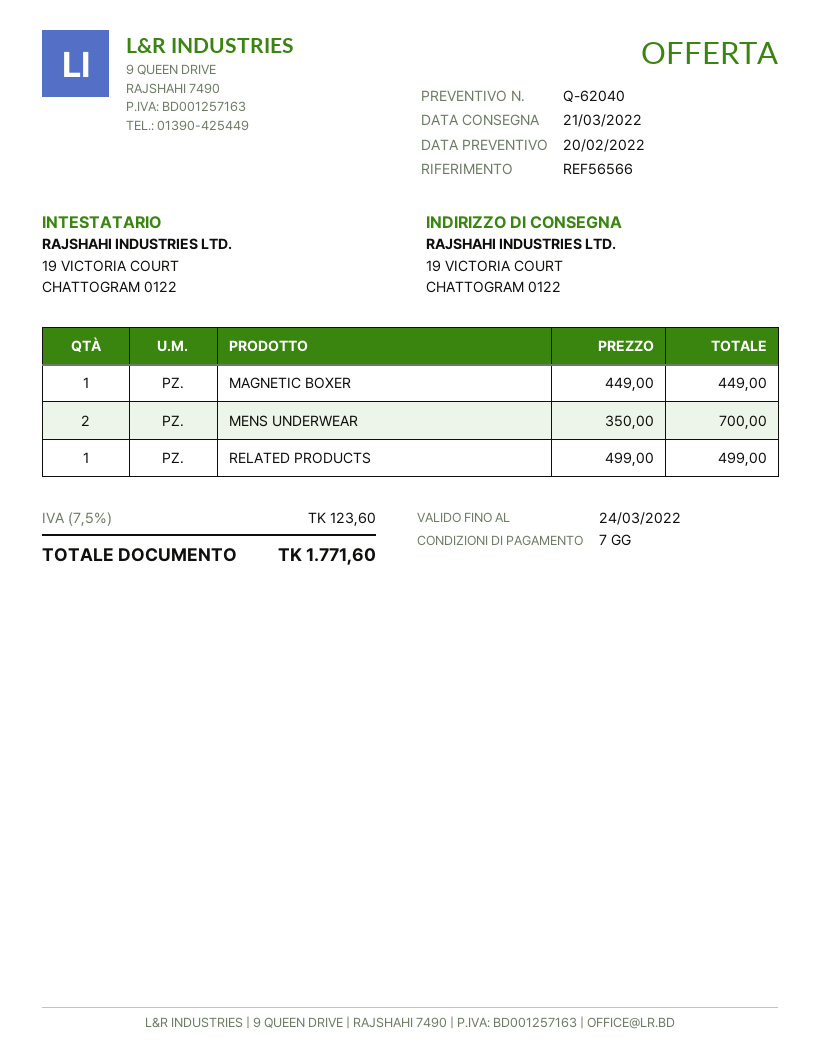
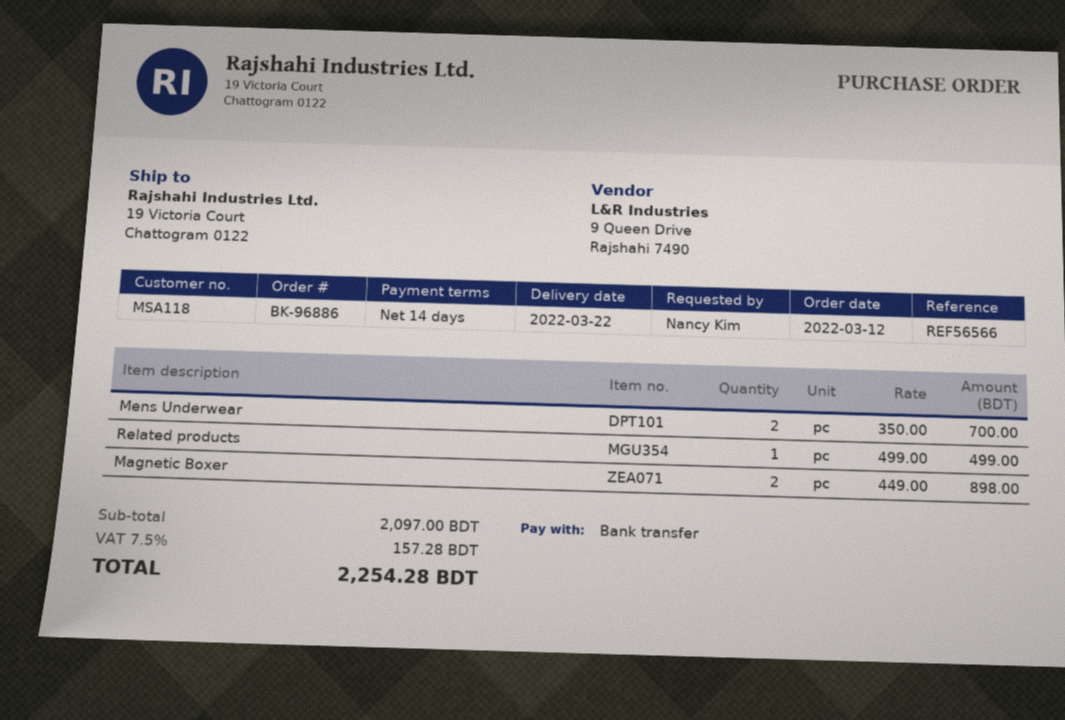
delivery date: 2022-03-21 -> 2022-03-22
payment terms: 7 days -> 14 days
MAGNETIC BOXER: 1 x 449.00 = 449.00 -> 2 x 449.00 = 898.00
tax: 7.5% = 123.60 -> 7.5% = 157.28
total: 1771.60 -> 2254.28

